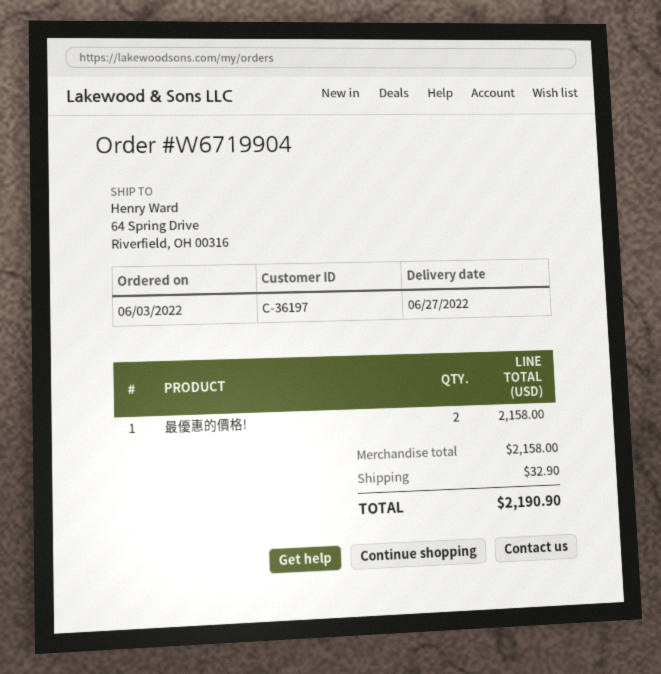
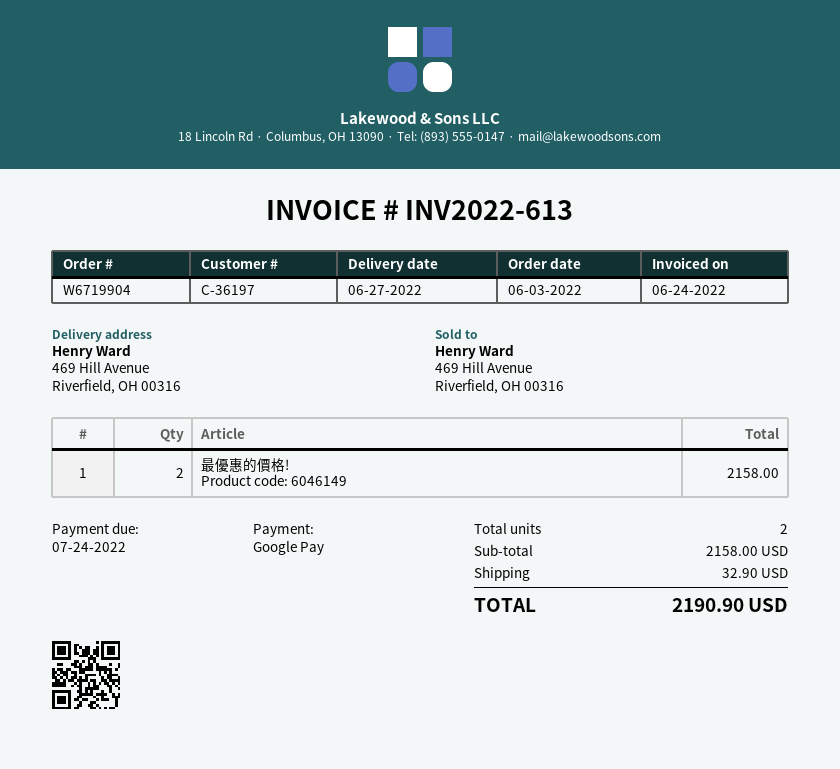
ship to: 64 Spring Drive, Riverfield, OH 00316 -> 469 Hill Avenue, Riverfield, OH 00316

